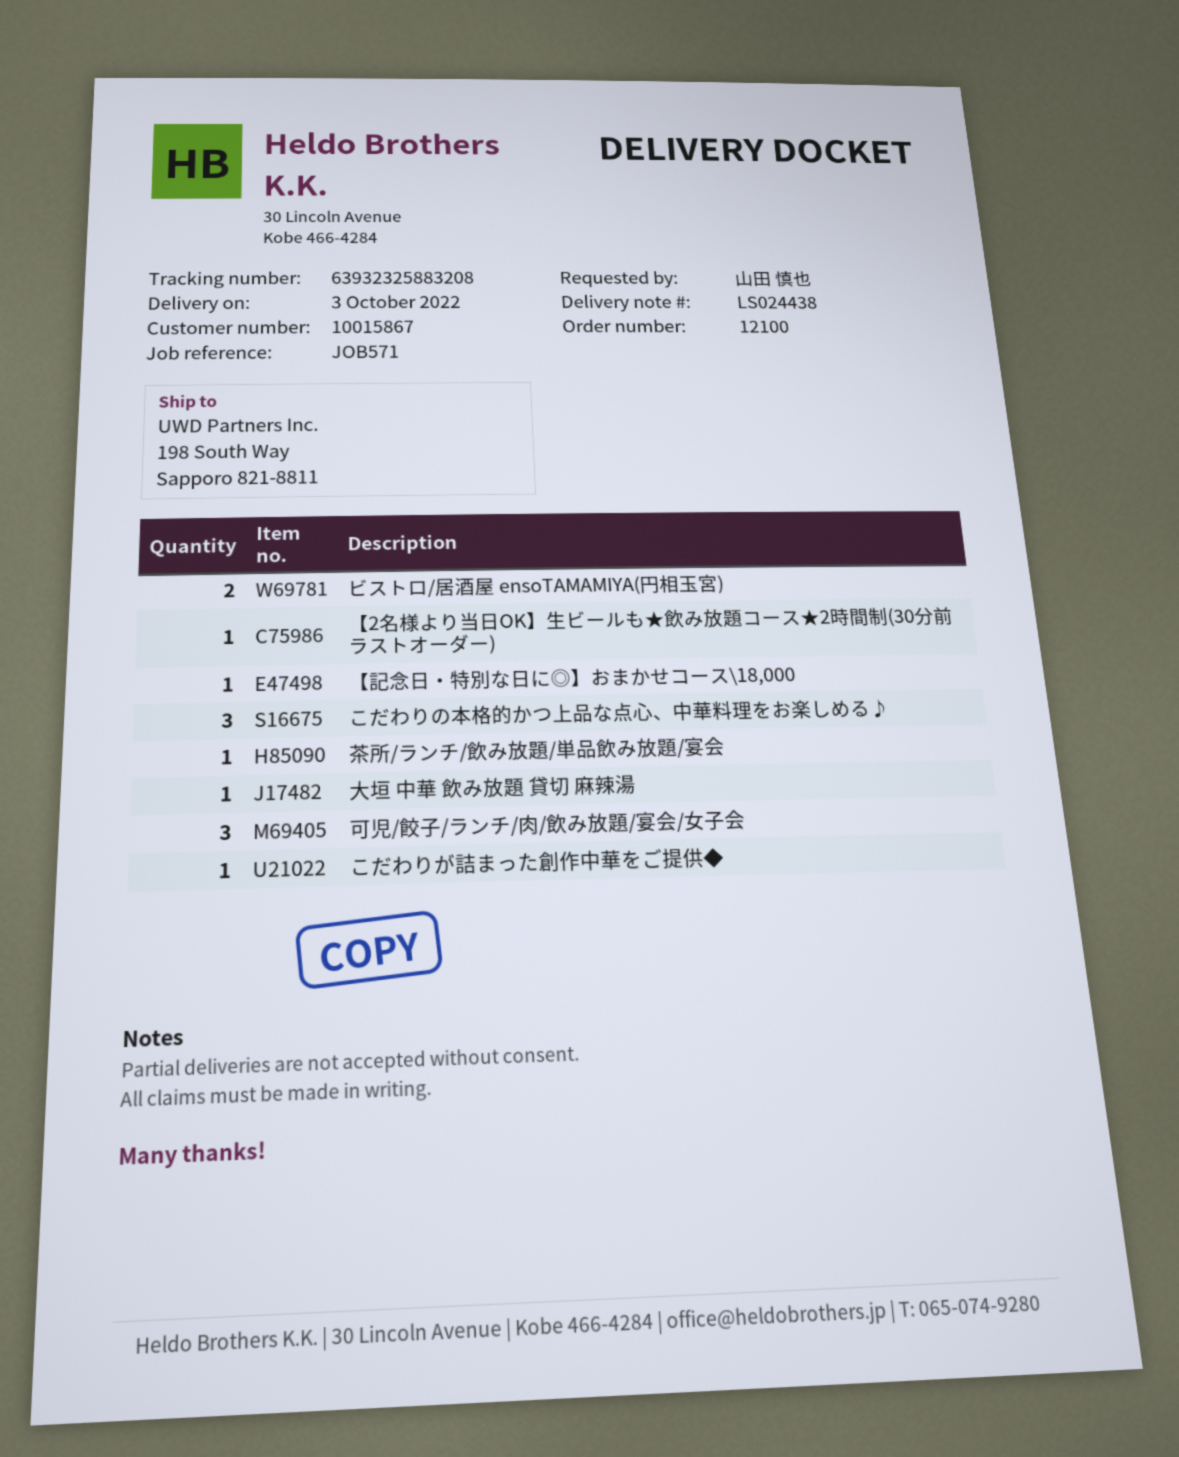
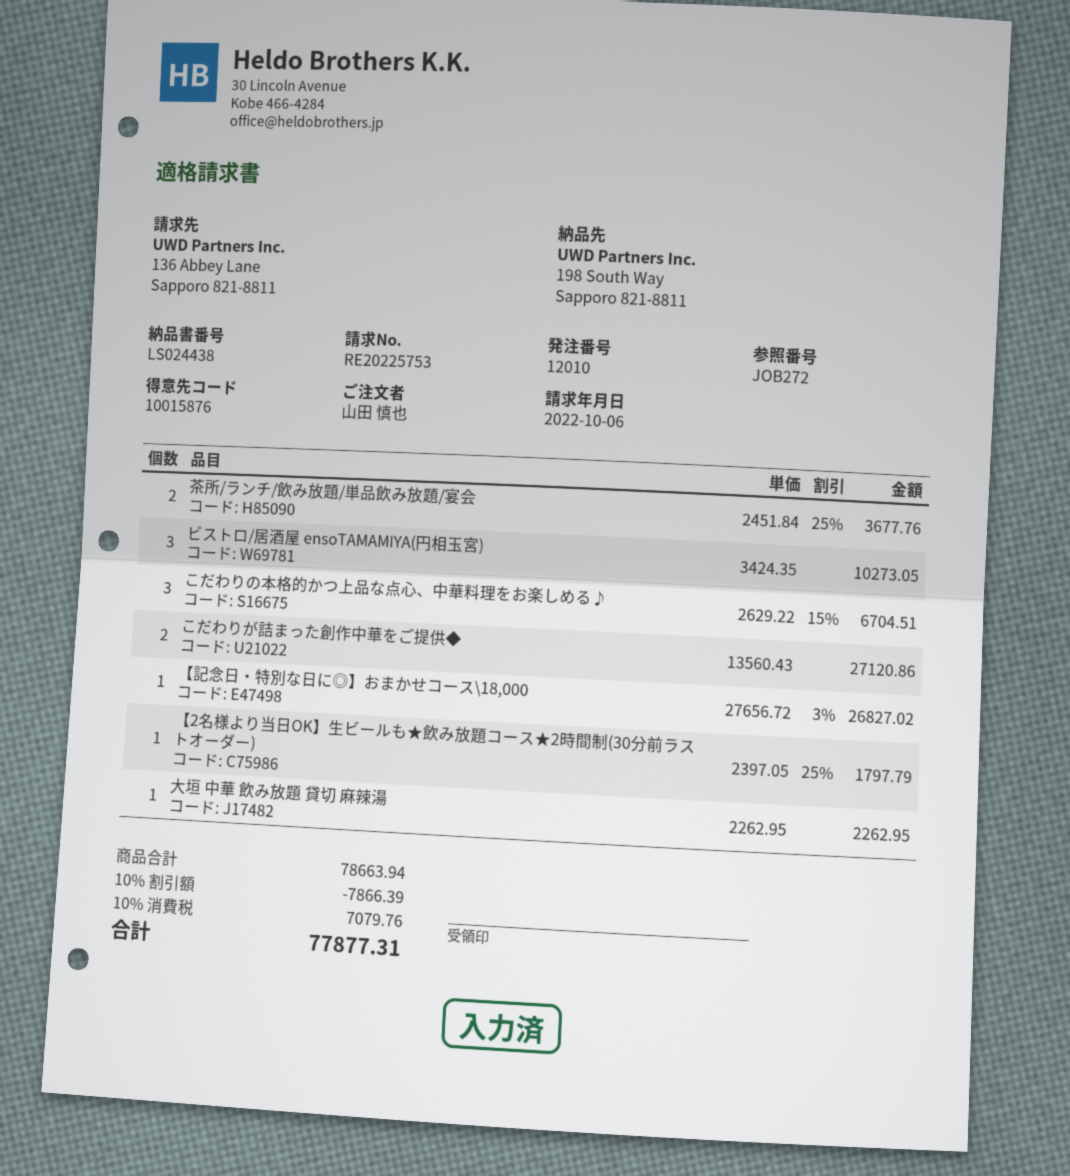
order number: 12100 -> 12010
customer number: 10015867 -> 10015876
reference: JOB571 -> JOB272
ビストロ/居酒屋 ensoTAMAMIYA(円相玉宮): 2 -> 3
茶所/ランチ/飲み放題/単品飲み放題/宴会: 1 -> 2
可児/餃子/ランチ/肉/飲み放題/宴会/女子会: 3 -> none
こだわりが詰まった創作中華をご提供◆: 1 -> 2

